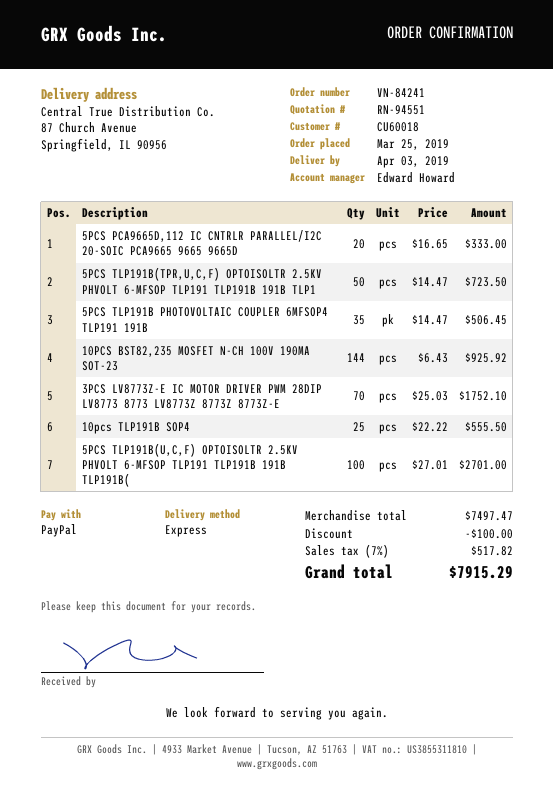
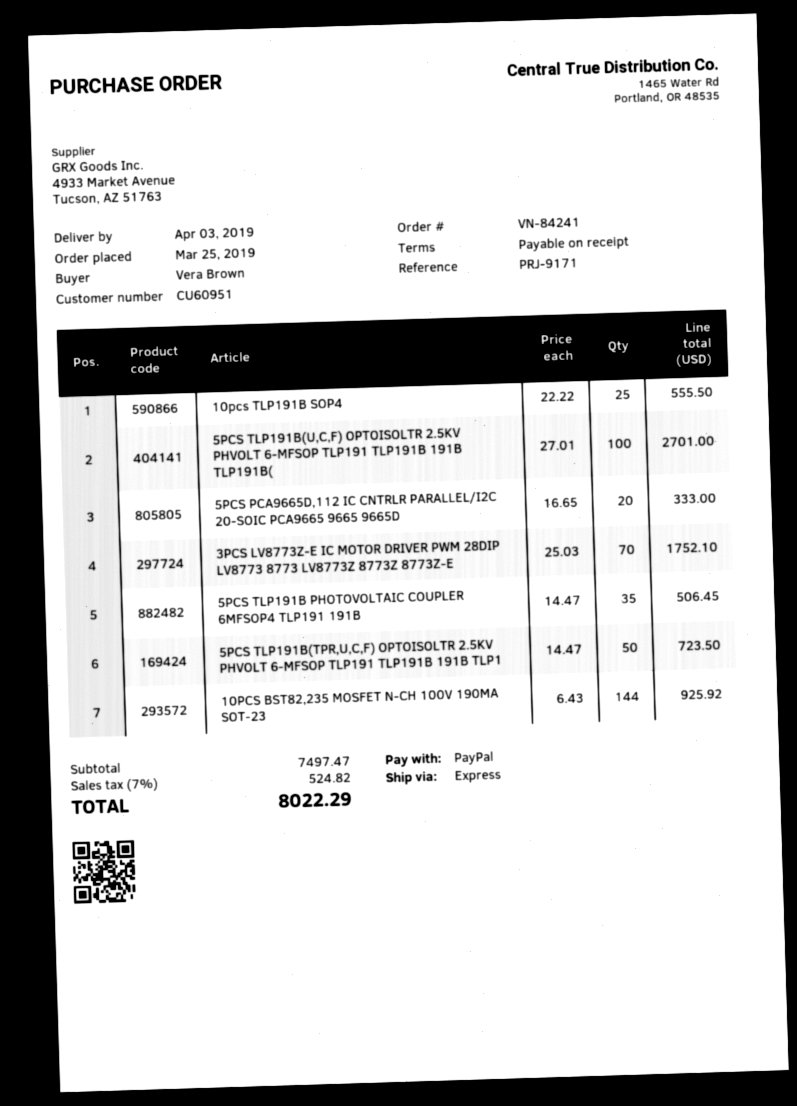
customer number: CU60018 -> CU60951
discount: 100.00 -> none
tax: 7% = 517.82 -> 7% = 524.82
total: 7915.29 -> 8022.29

